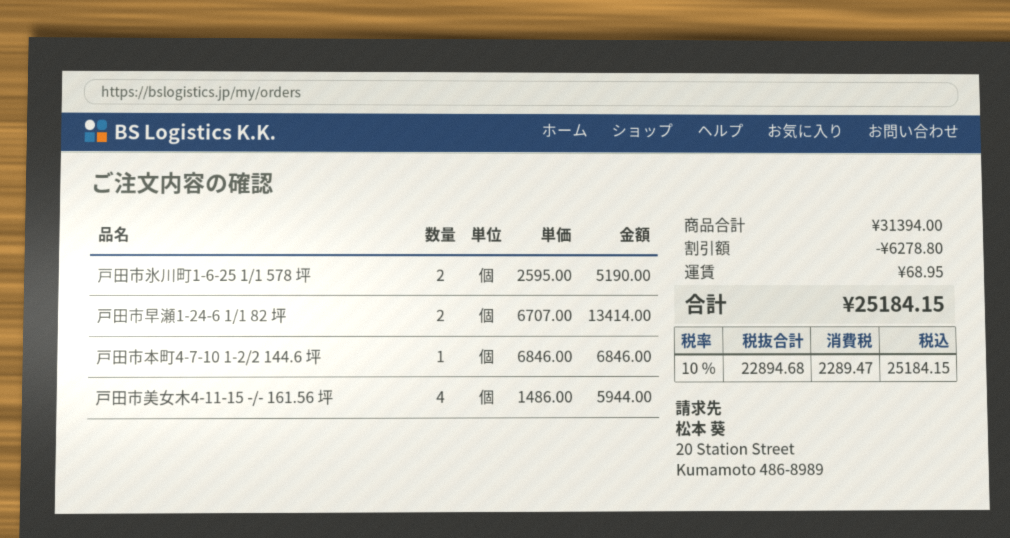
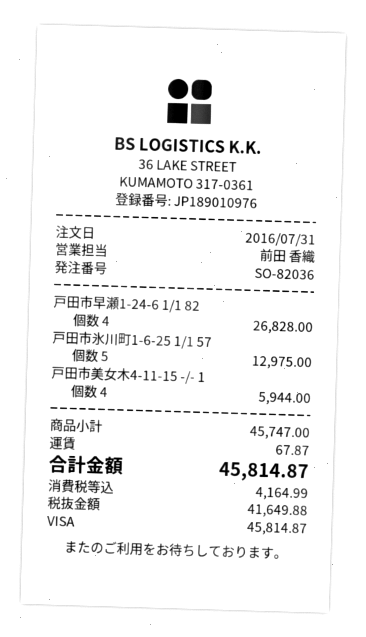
戸田市氷川町1-6-25 1/1 578 坪: 2 for 5190.00 -> 5 for 12975.00
戸田市早瀬1-24-6 1/1 82 坪: 2 for 13414.00 -> 4 for 26828.00
戸田市本町4-7-10 1-2/2 144.6 坪: 1 for 6846.00 -> none
subtotal: 31394.00 -> 45747.00
discount: 6278.80 -> none
shipping: 68.95 -> 67.87
net: 22894.68 -> 41649.88
tax: 2289.47 -> 4164.99
total: 25184.15 -> 45814.87

